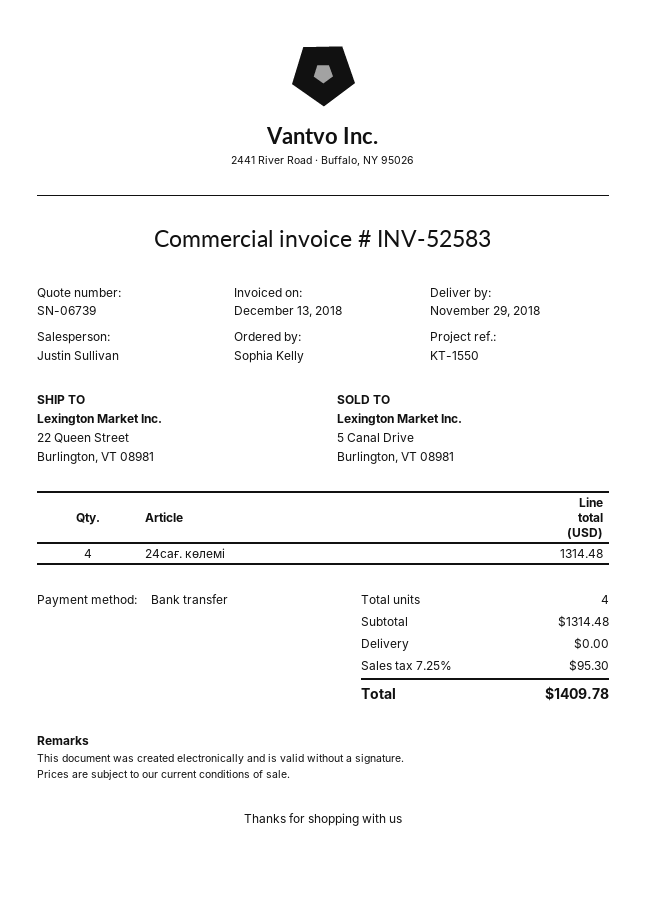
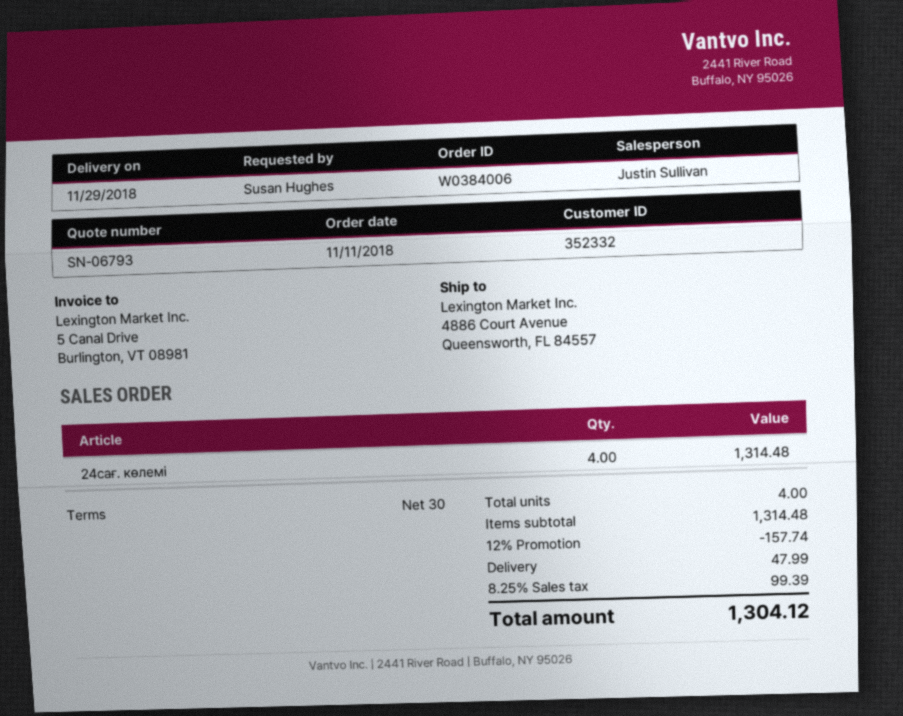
quote number: SN-06739 -> SN-06793
ordered by: Sophia Kelly -> Susan Hughes
ship to: 22 Queen Street, Burlington, VT 08981 -> 4886 Court Avenue, Queensworth, FL 84557
discount: none -> 12% = 157.74
shipping: 0.00 -> 47.99
tax: 7.25% = 95.30 -> 8.25% = 99.39
total: 1409.78 -> 1304.12

